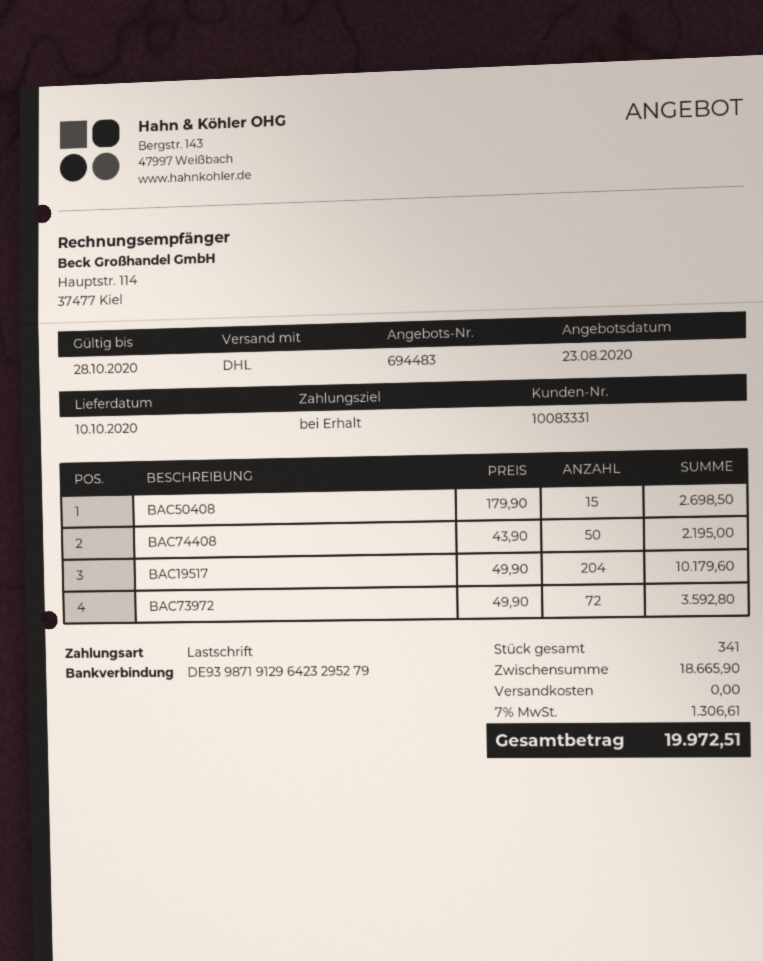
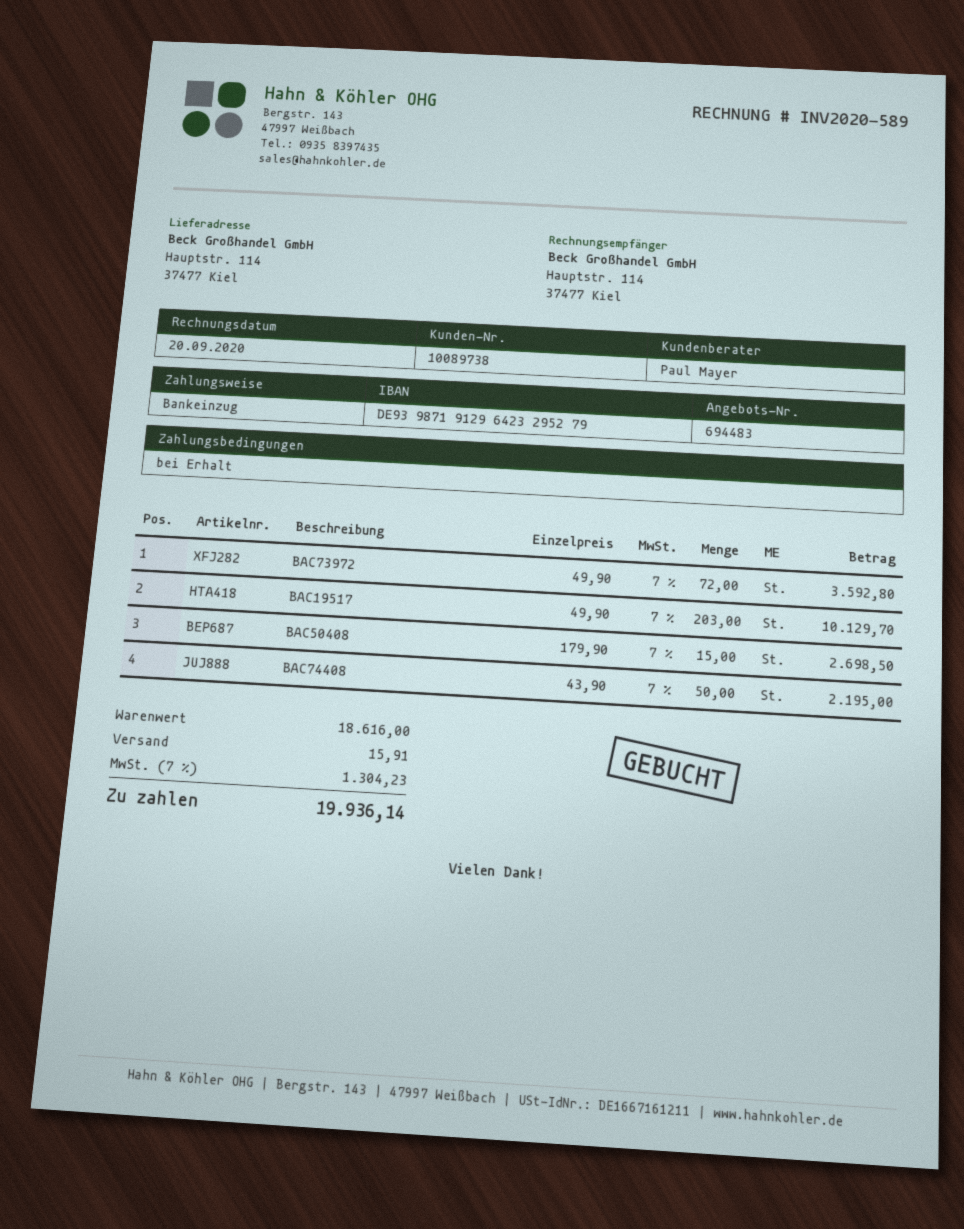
customer number: 10083331 -> 10089738
BAC19517: 204 x 49.90 = 10179.60 -> 203 x 49.90 = 10129.70
subtotal: 18665.90 -> 18616.00
shipping: 0.00 -> 15.91
tax: 7% = 1306.61 -> 7% = 1304.23
total: 19972.51 -> 19936.14

